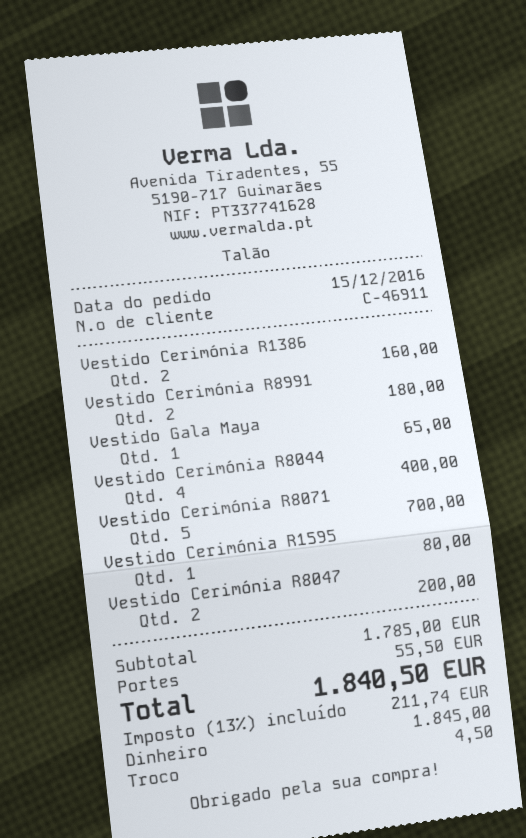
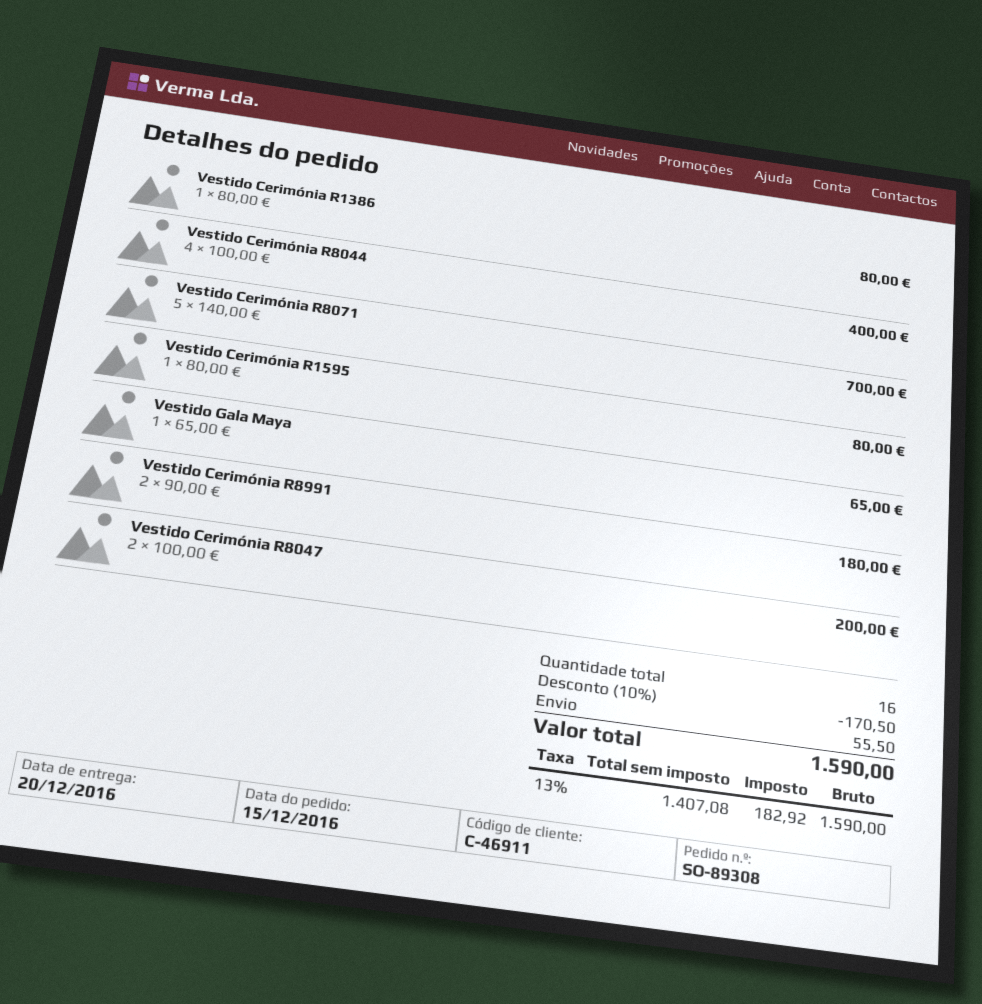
Vestido Cerimónia R1386: 2 for 160.00 -> 1 for 80.00
discount: none -> 10% = 170.50
tax: 13% = 211.74 -> 13% = 182.92
total: 1840.50 -> 1590.00

